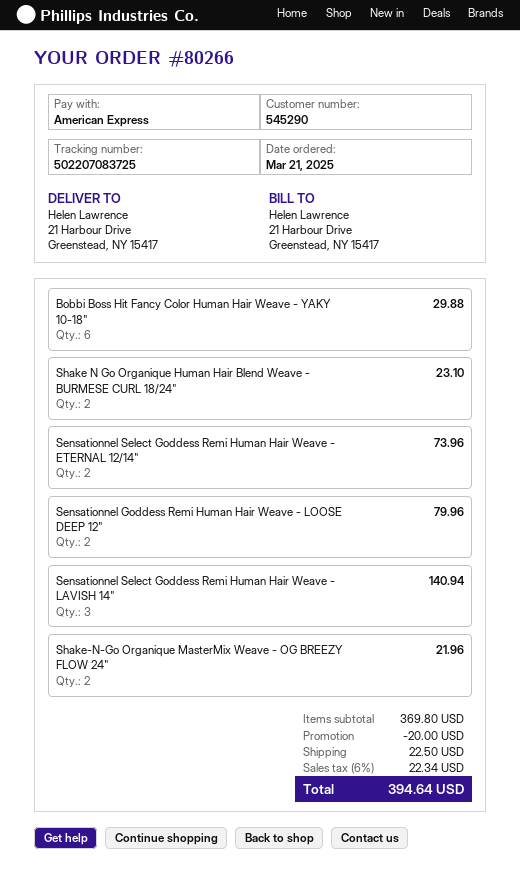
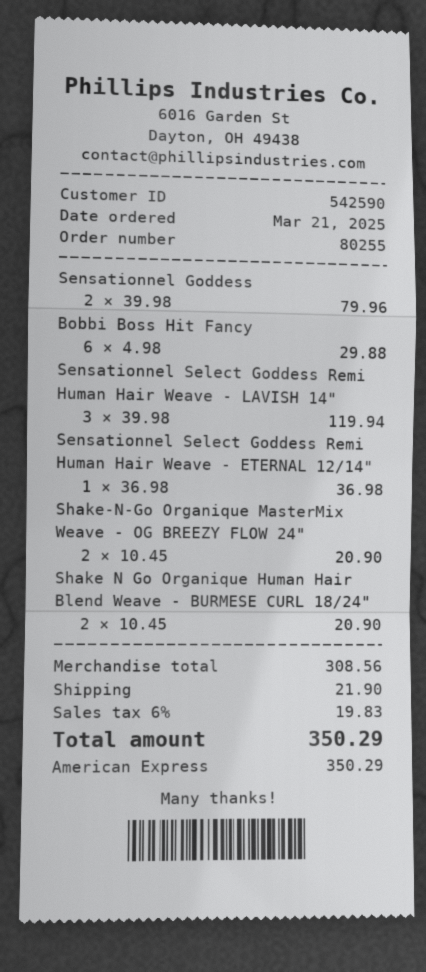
order number: 80266 -> 80255
customer number: 545290 -> 542590
Shake N Go Organique Human Hair Blend Weave - BURMESE CURL 18/24": 2 for 23.10 -> 2 for 20.90
Sensationnel Select Goddess Remi Human Hair Weave - ETERNAL 12/14": 2 for 73.96 -> 1 for 36.98
Sensationnel Select Goddess Remi Human Hair Weave - LAVISH 14": 3 for 140.94 -> 3 for 119.94
Shake-N-Go Organique MasterMix Weave - OG BREEZY FLOW 24": 2 for 21.96 -> 2 for 20.90
subtotal: 369.80 -> 308.56
discount: 20.00 -> none
shipping: 22.50 -> 21.90
tax: 6% = 22.34 -> 6% = 19.83
total: 394.64 -> 350.29

